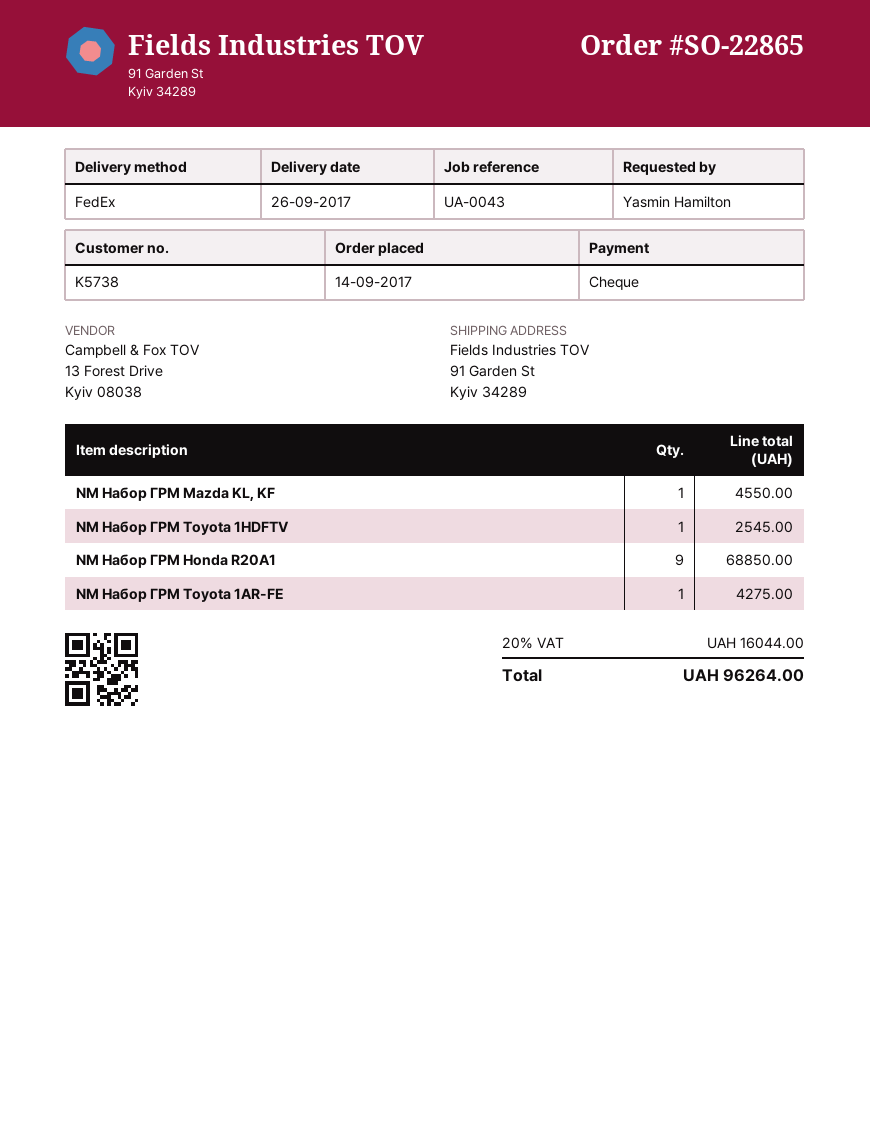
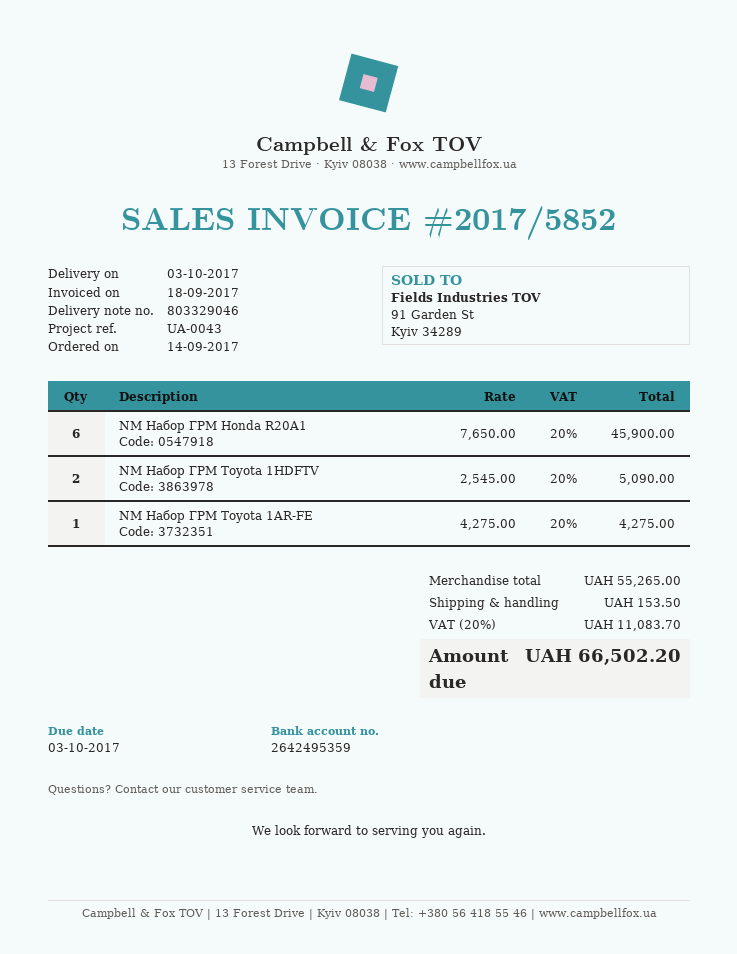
delivery date: 2017-09-26 -> 2017-10-03
NM Набор ГРМ Mazda KL, KF: 1 for 4550.00 -> none
NM Набор ГРМ Toyota 1HDFTV: 1 for 2545.00 -> 2 for 5090.00
NM Набор ГРМ Honda R20A1: 9 for 68850.00 -> 6 for 45900.00
shipping: none -> 153.50
tax: 20% = 16044.00 -> 20% = 11083.70
total: 96264.00 -> 66502.20

